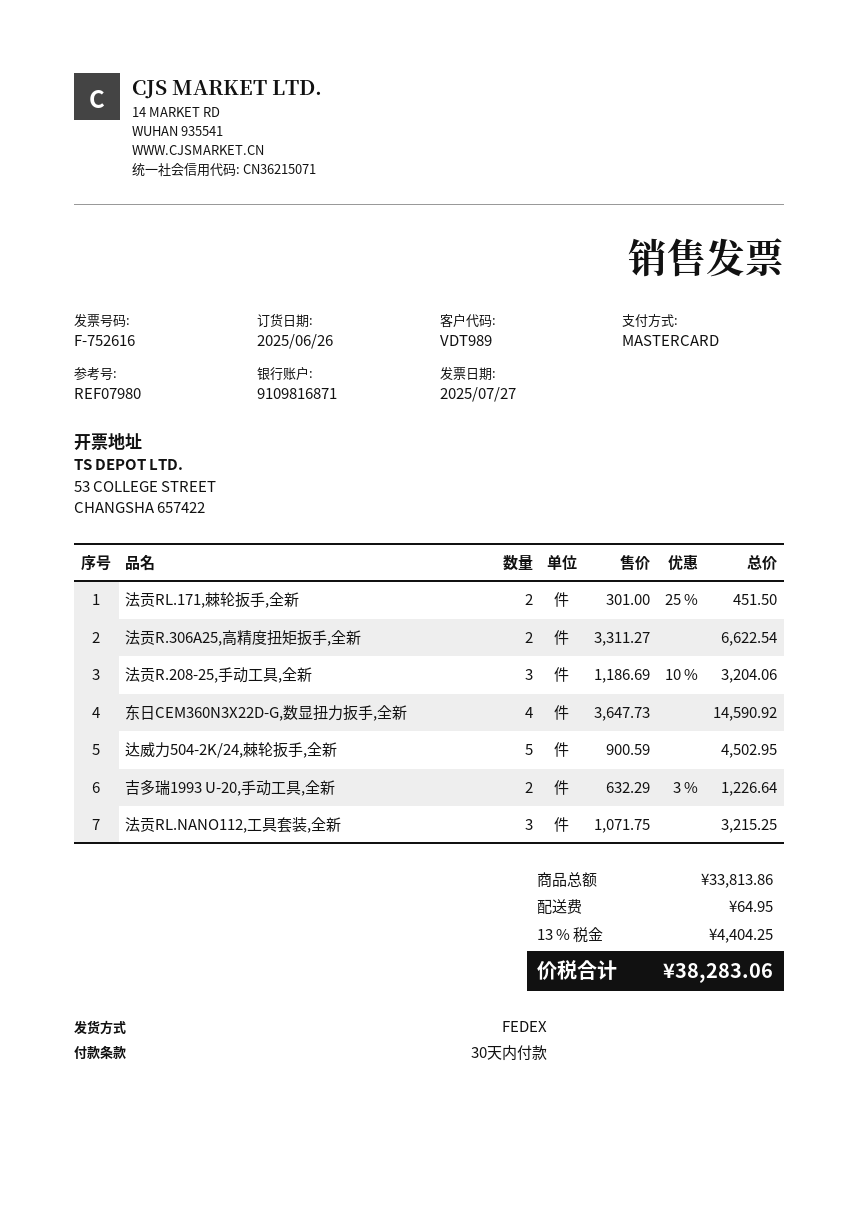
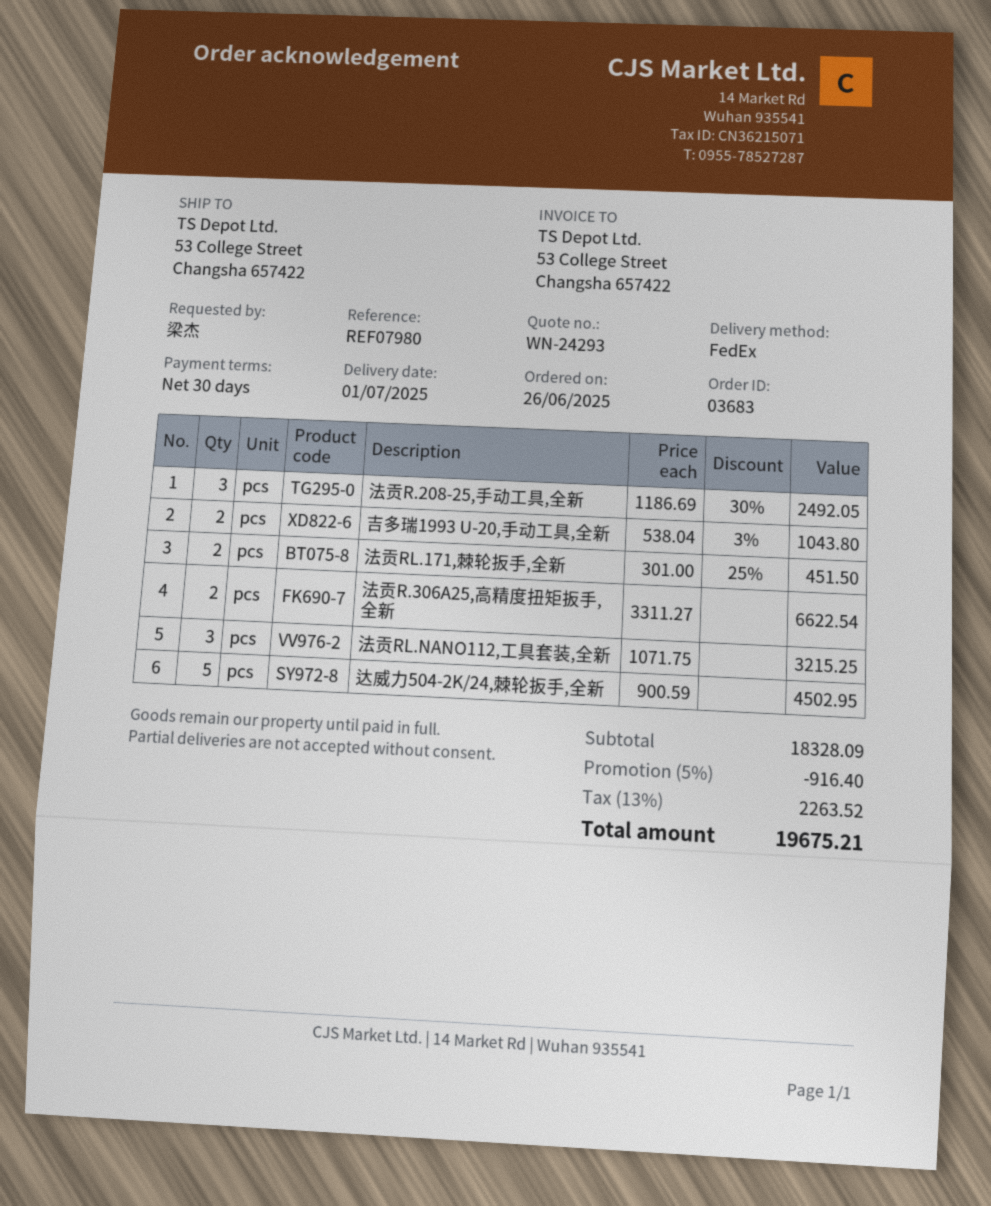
法贡R.208-25,手动工具,全新: 3 x 1186.69 - 10% = 3204.06 -> 3 x 1186.69 - 30% = 2492.05
东日CEM360N3X22D-G,数显扭力扳手,全新: 4 x 3647.73 = 14590.92 -> none
吉多瑞1993 U-20,手动工具,全新: 2 x 632.29 - 3% = 1226.64 -> 2 x 538.04 - 3% = 1043.80
subtotal: 33813.86 -> 18328.09
discount: none -> 5% = 916.40
shipping: 64.95 -> none
tax: 13% = 4404.25 -> 13% = 2263.52
total: 38283.06 -> 19675.21

